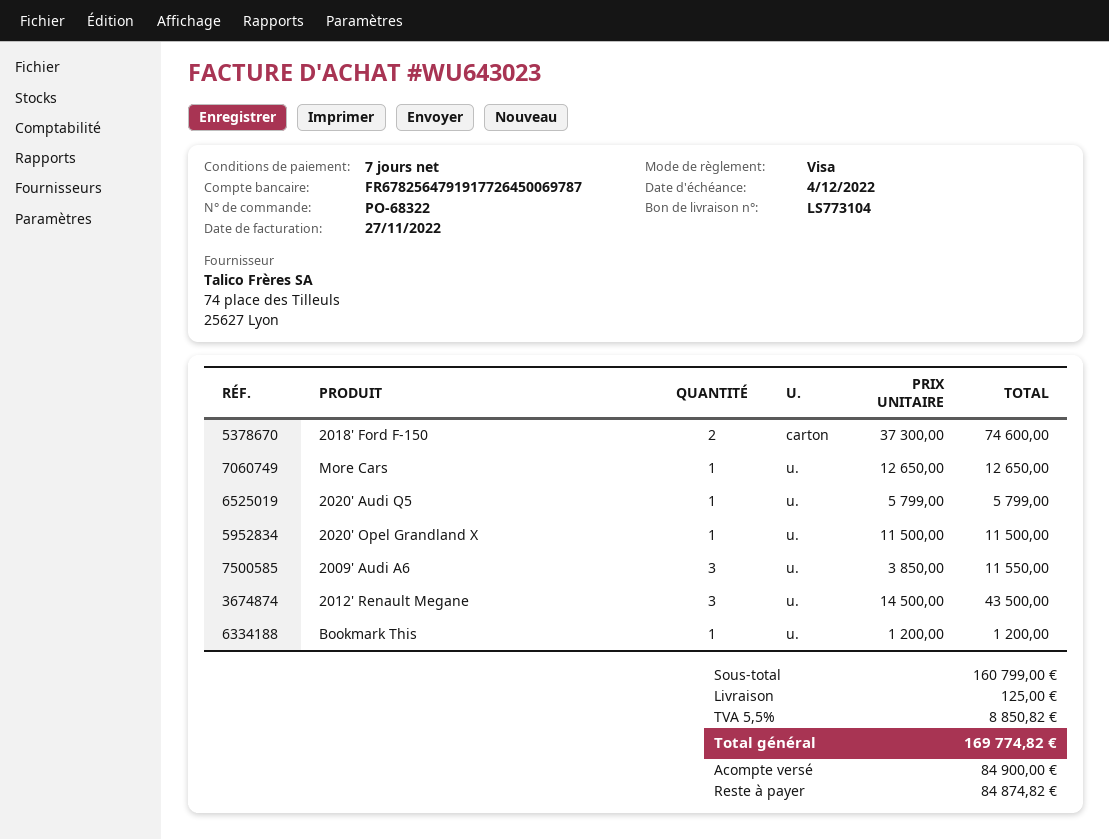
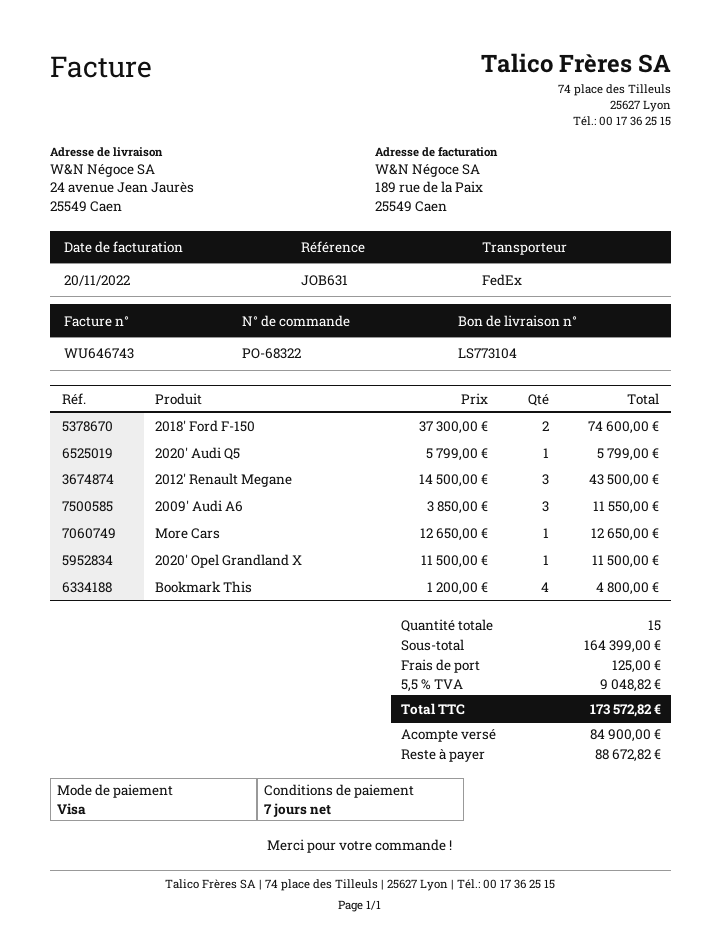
invoice number: WU643023 -> WU646743
invoice date: 2022-11-27 -> 2022-11-20
Bookmark This: 1 x 1200.00 = 1200.00 -> 4 x 1200.00 = 4800.00
subtotal: 160799.00 -> 164399.00
tax: 5.5% = 8850.82 -> 5.5% = 9048.82
total: 169774.82 -> 173572.82
balance: 84874.82 -> 88672.82

